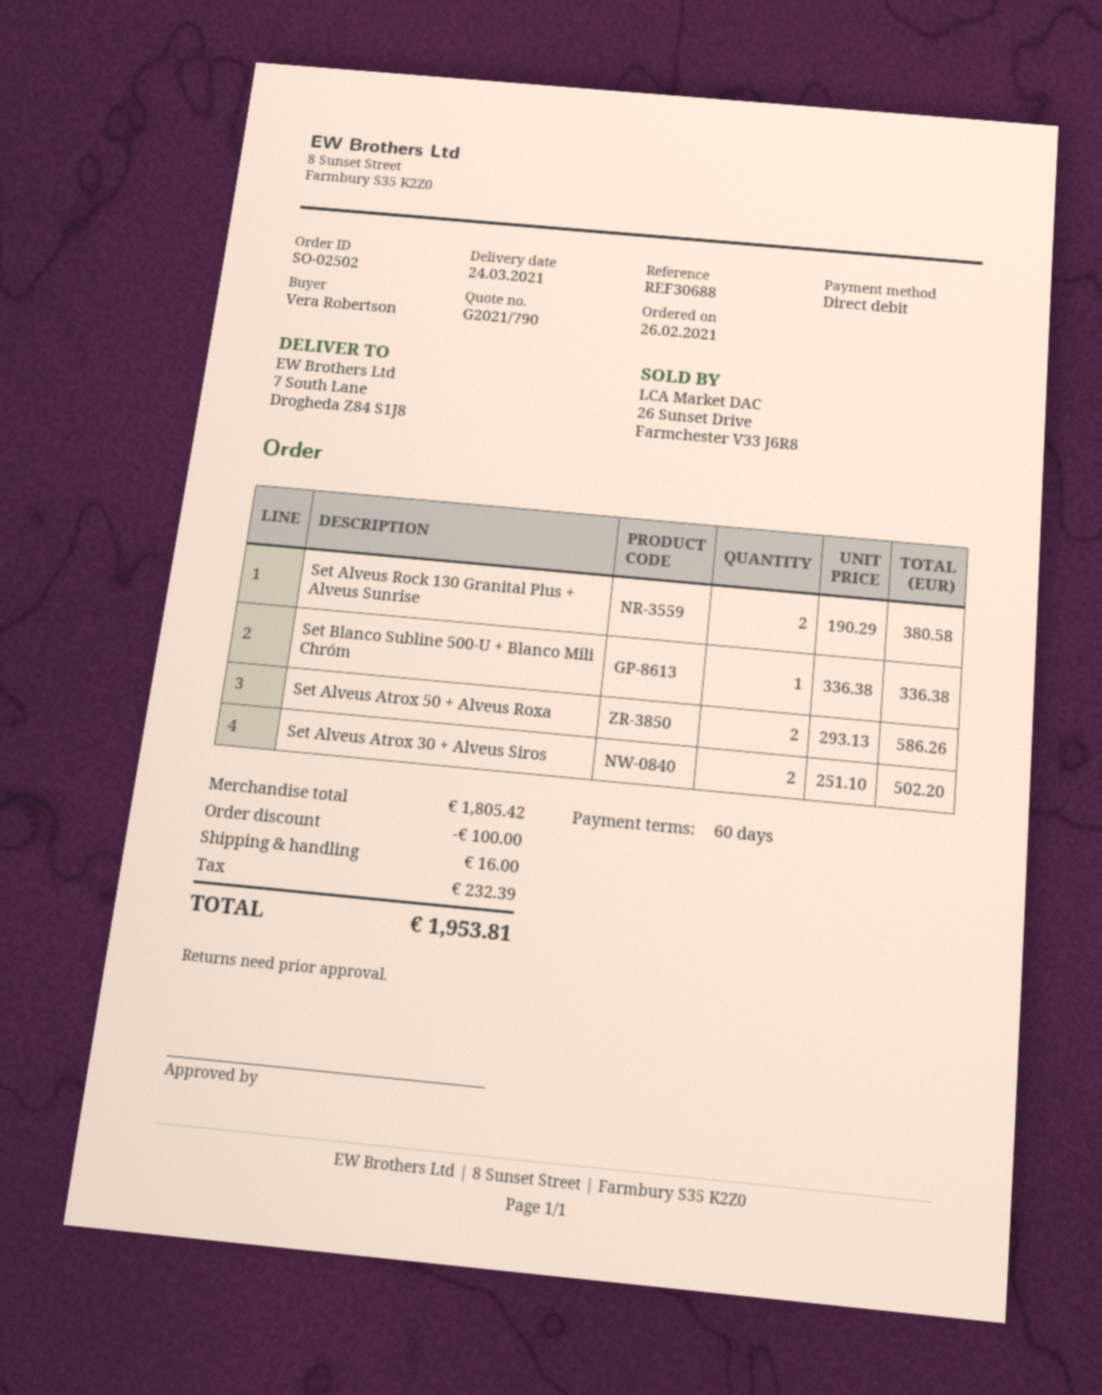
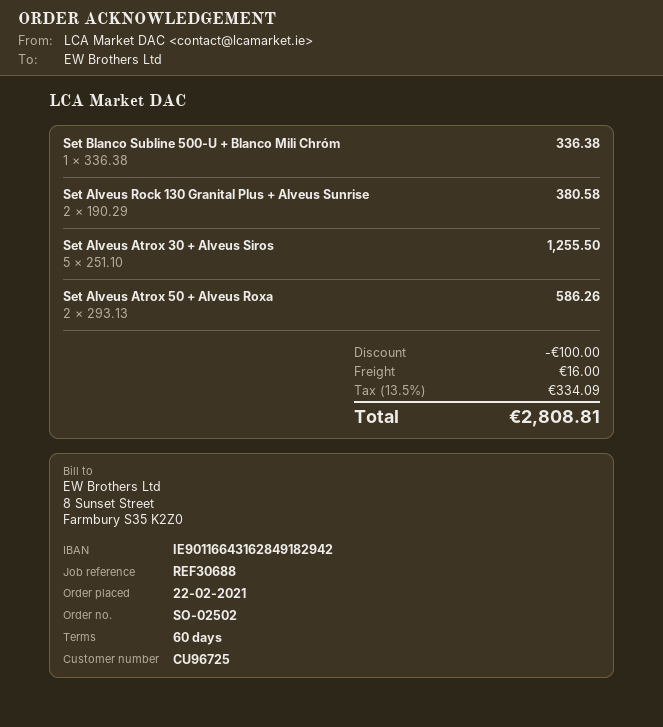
order date: 2021-02-26 -> 2021-02-22
Set Alveus Atrox 30 + Alveus Siros: 2 x 251.10 = 502.20 -> 5 x 251.10 = 1255.50
tax: 232.39 -> 334.09
total: 1953.81 -> 2808.81

